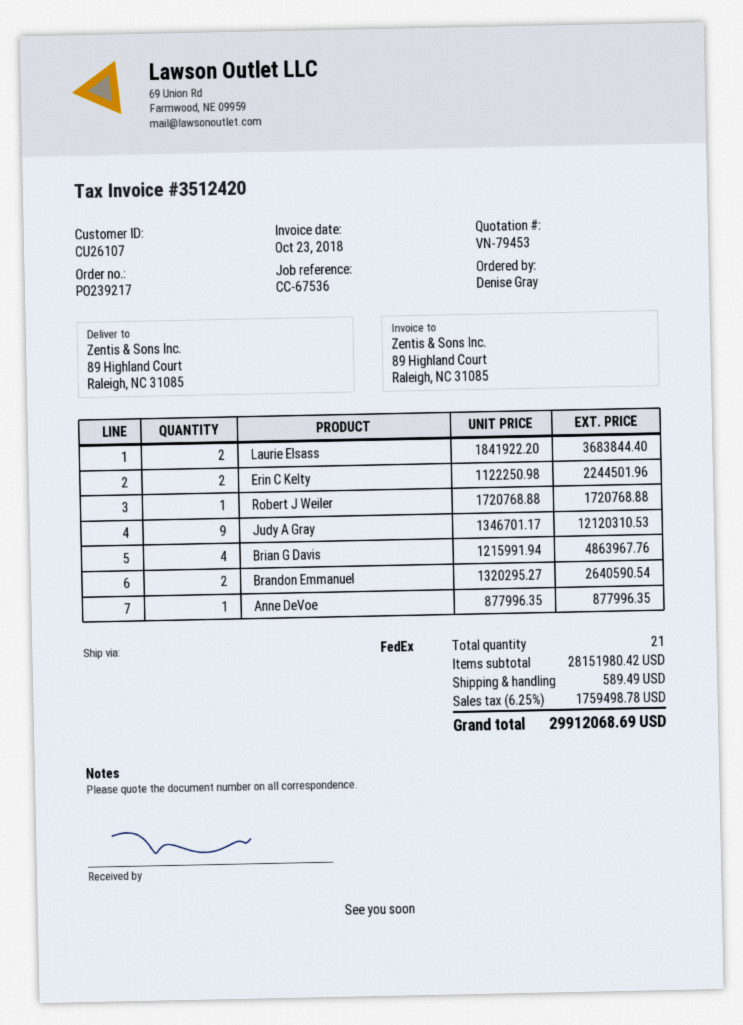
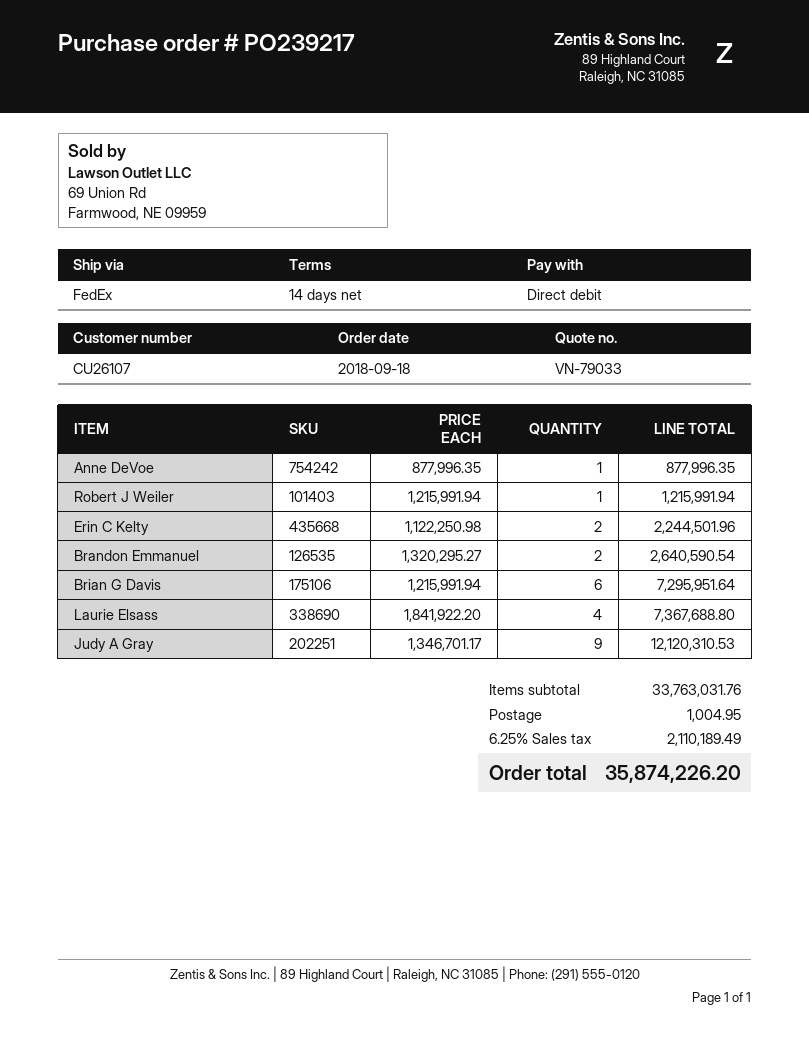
quote number: VN-79453 -> VN-79033
Laurie Elsass: 2 x 1841922.20 = 3683844.40 -> 4 x 1841922.20 = 7367688.80
Robert J Weiler: 1 x 1720768.88 = 1720768.88 -> 1 x 1215991.94 = 1215991.94
Brian G Davis: 4 x 1215991.94 = 4863967.76 -> 6 x 1215991.94 = 7295951.64
subtotal: 28151980.42 -> 33763031.76
shipping: 589.49 -> 1004.95
tax: 6.25% = 1759498.78 -> 6.25% = 2110189.49
total: 29912068.69 -> 35874226.20

